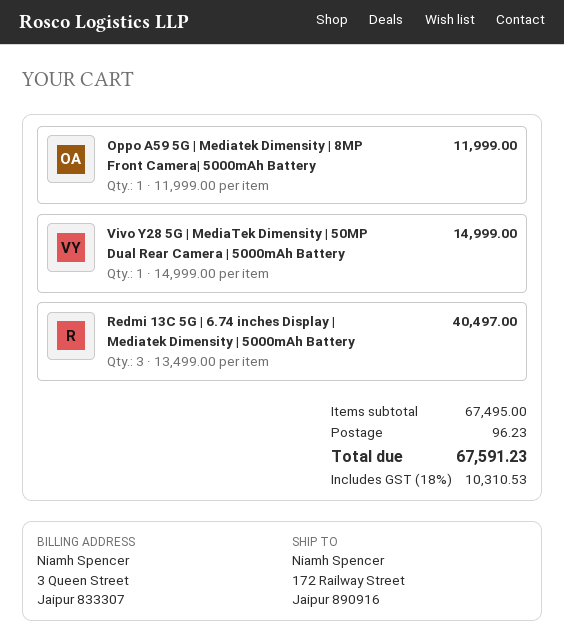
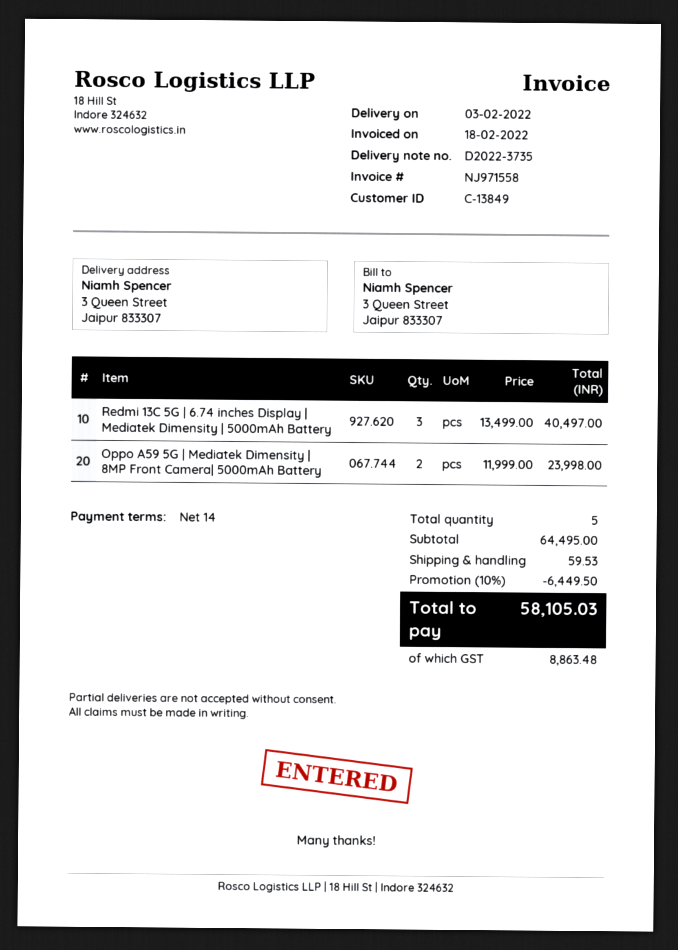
ship to: 172 Railway Street, Jaipur 890916 -> 3 Queen Street, Jaipur 833307
Oppo A59 5G | Mediatek Dimensity | 8MP Front Camera| 5000mAh Battery: 1 x 11999.00 = 11999.00 -> 2 x 11999.00 = 23998.00
Vivo Y28 5G | MediaTek Dimensity | 50MP Dual Rear Camera | 5000mAh Battery: 1 x 14999.00 = 14999.00 -> none
subtotal: 67495.00 -> 64495.00
discount: none -> 10% = 6449.50
shipping: 96.23 -> 59.53
tax: 10310.53 -> 8863.48
total: 67591.23 -> 58105.03

